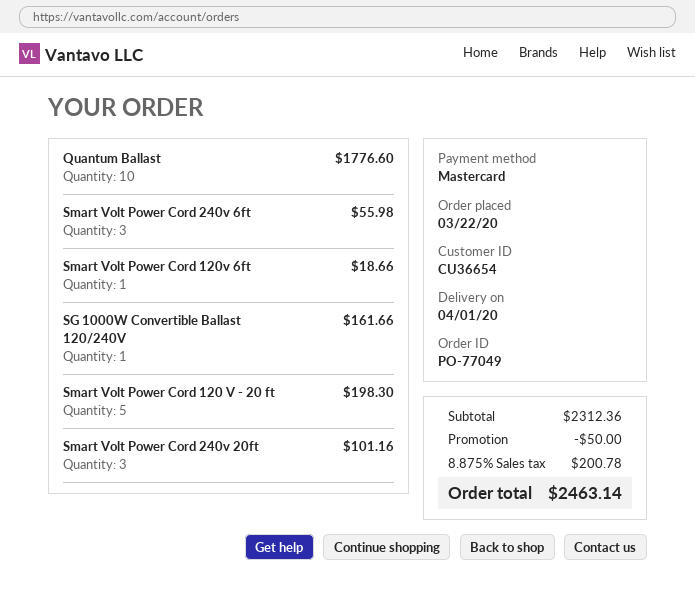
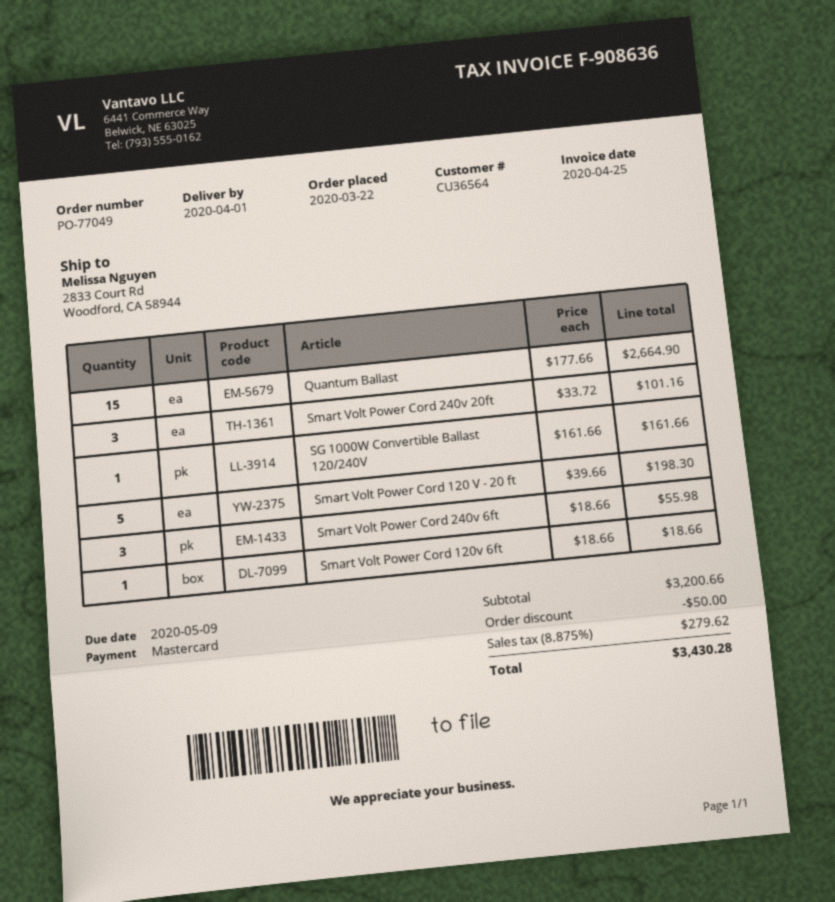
customer number: CU36654 -> CU36564
Quantum Ballast: 10 for 1776.60 -> 15 for 2664.90
subtotal: 2312.36 -> 3200.66
tax: 8.875% = 200.78 -> 8.875% = 279.62
total: 2463.14 -> 3430.28

